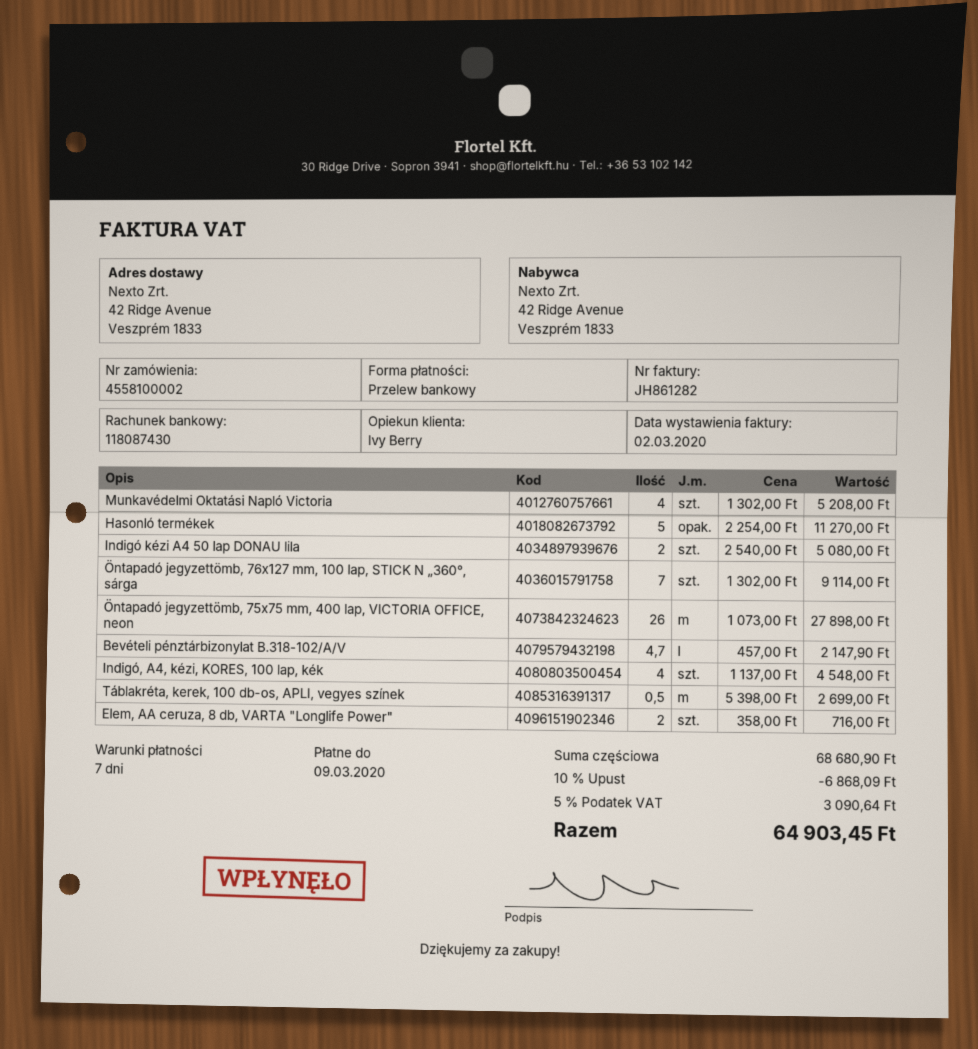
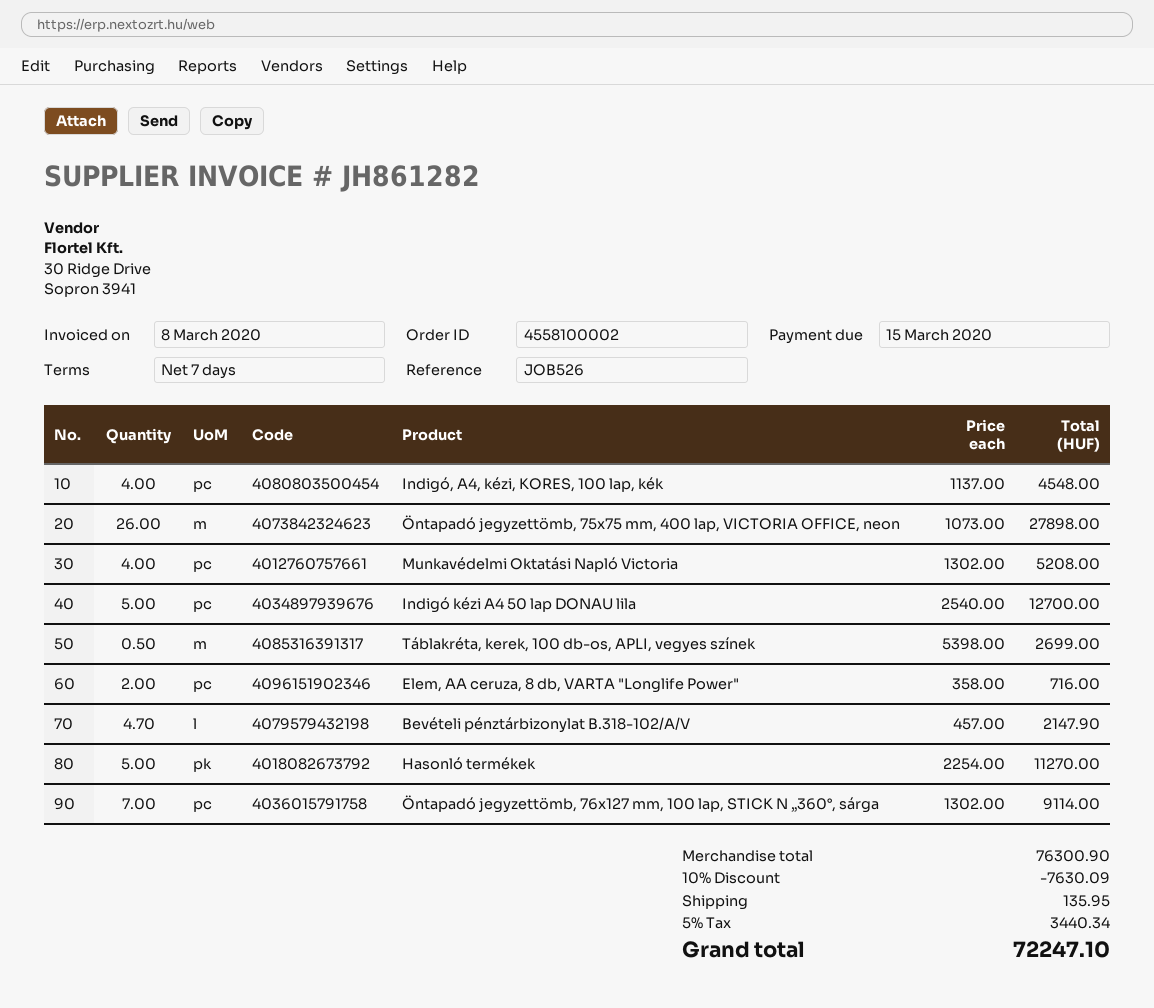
invoice date: 2020-03-02 -> 2020-03-08
due date: 2020-03-09 -> 2020-03-15
Indigó kézi A4 50 lap DONAU lila: 2 x 2540.00 = 5080.00 -> 5 x 2540.00 = 12700.00
subtotal: 68680.90 -> 76300.90
discount: 10% = 6868.09 -> 10% = 7630.09
shipping: none -> 135.95
tax: 5% = 3090.64 -> 5% = 3440.34
total: 64903.45 -> 72247.10

